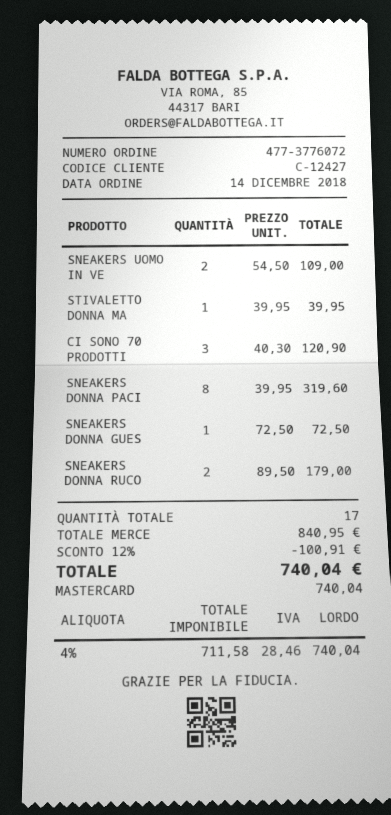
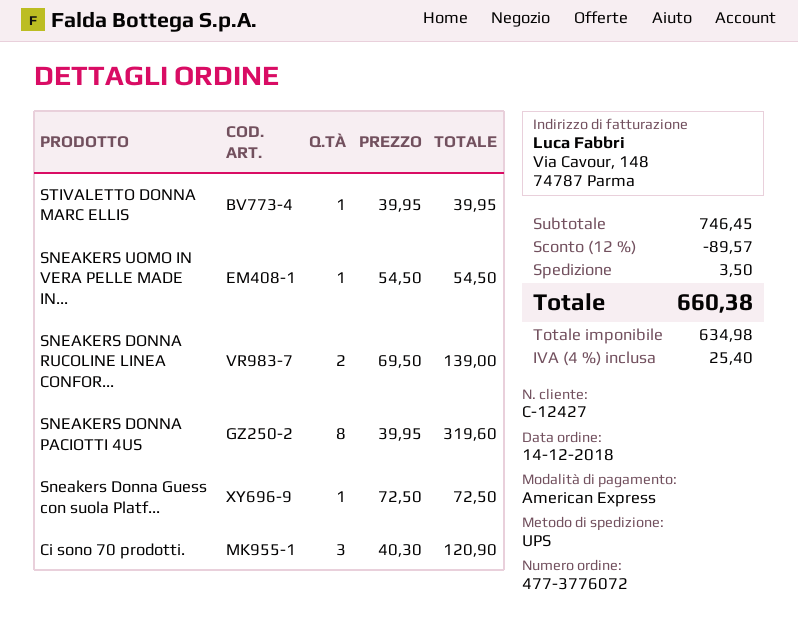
payment method: Mastercard -> American Express
SNEAKERS UOMO IN VE: 2 x 54.50 = 109.00 -> 1 x 54.50 = 54.50
SNEAKERS DONNA RUCO: 2 x 89.50 = 179.00 -> 2 x 69.50 = 139.00
subtotal: 840.95 -> 746.45
discount: 12% = 100.91 -> 12% = 89.57
shipping: none -> 3.50
net: 711.58 -> 634.98
tax: 4% = 28.46 -> 4% = 25.40
total: 740.04 -> 660.38

